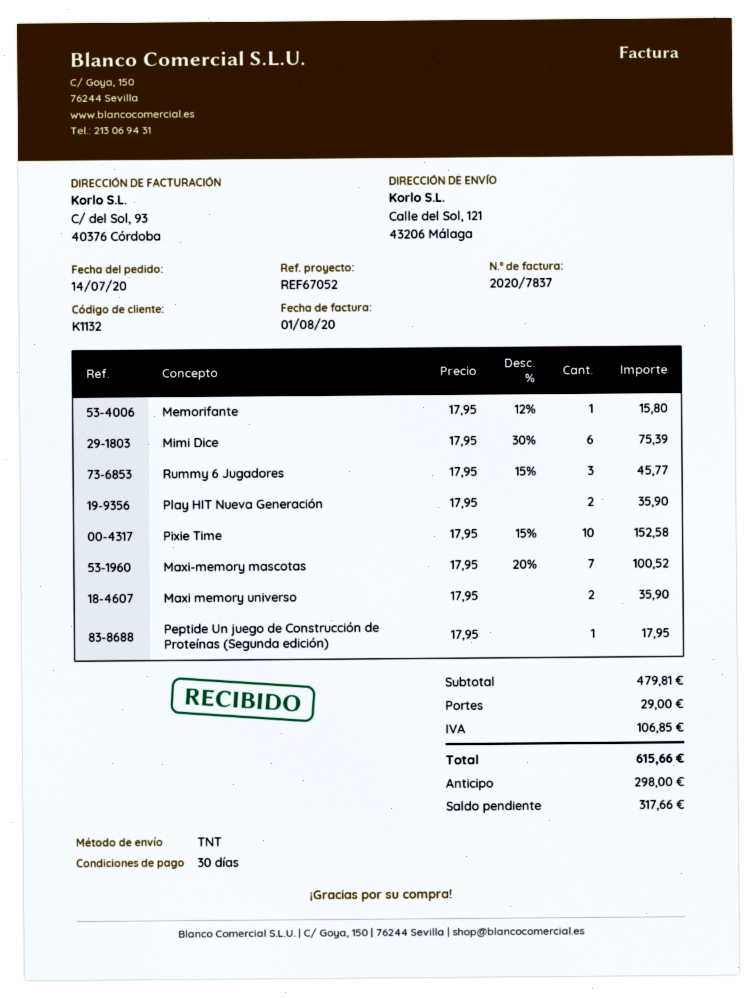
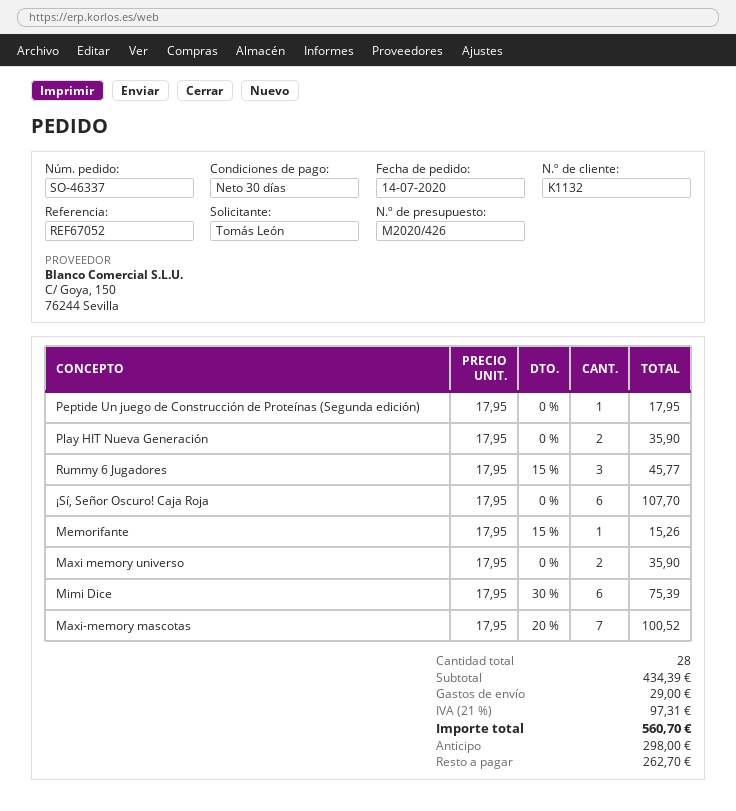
Memorifante: 1 x 17.95 - 12% = 15.80 -> 1 x 17.95 - 15% = 15.26
Pixie Time: 10 x 17.95 - 15% = 152.58 -> none
¡Sí, Señor Oscuro! Caja Roja: none -> 6 x 17.95 = 107.70
subtotal: 479.81 -> 434.39
tax: 106.85 -> 97.31
total: 615.66 -> 560.70
balance: 317.66 -> 262.70

